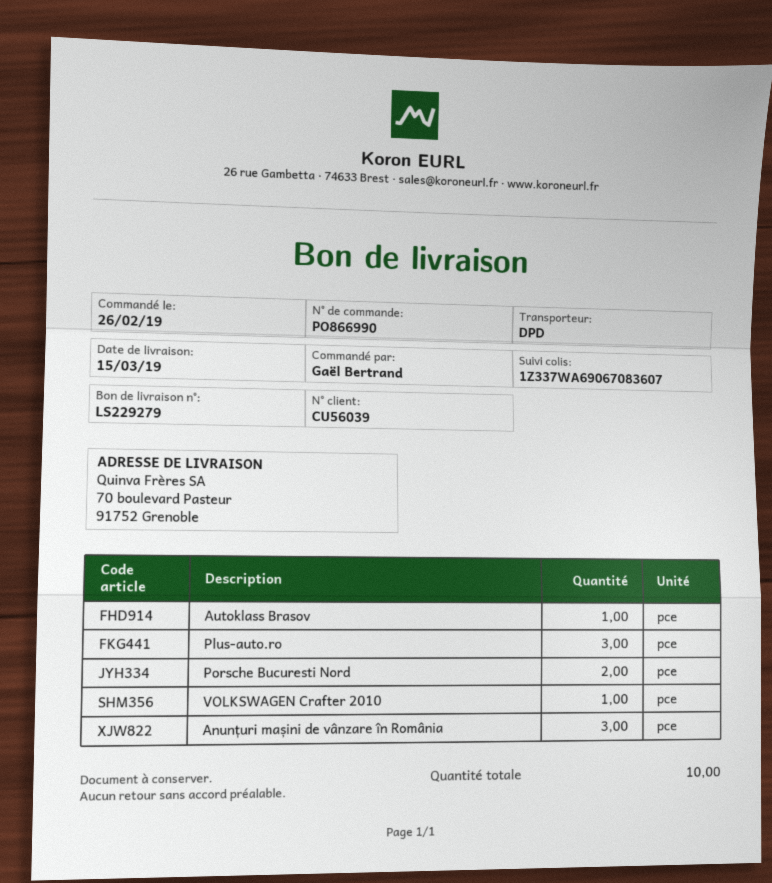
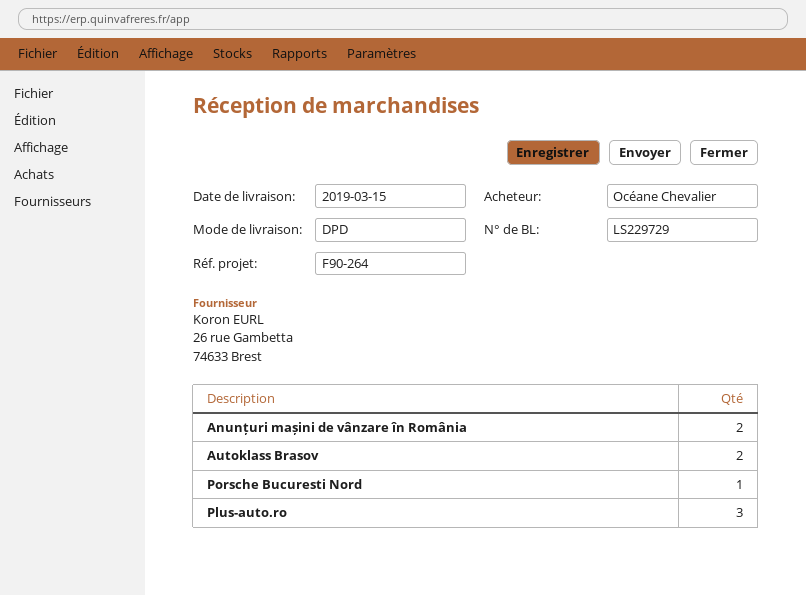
delivery note number: LS229279 -> LS229729
ordered by: Gaël Bertrand -> Océane Chevalier
Autoklass Brasov: 1 -> 2
Porsche Bucuresti Nord: 2 -> 1
VOLKSWAGEN Crafter 2010: 1 -> none
Anunțuri mașini de vânzare în România: 3 -> 2

